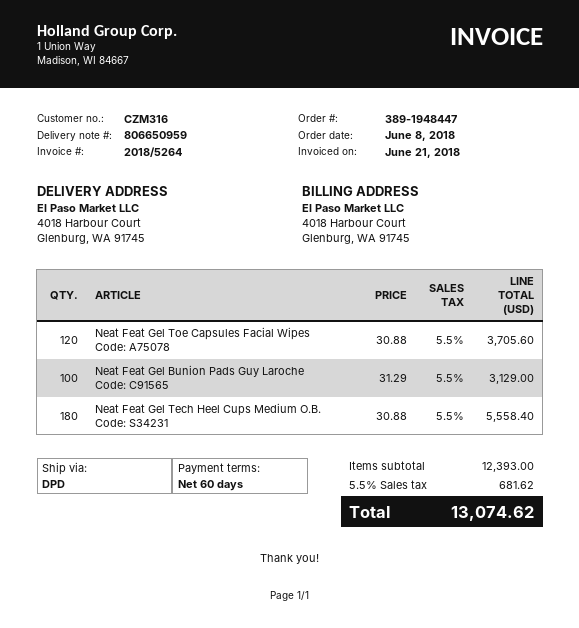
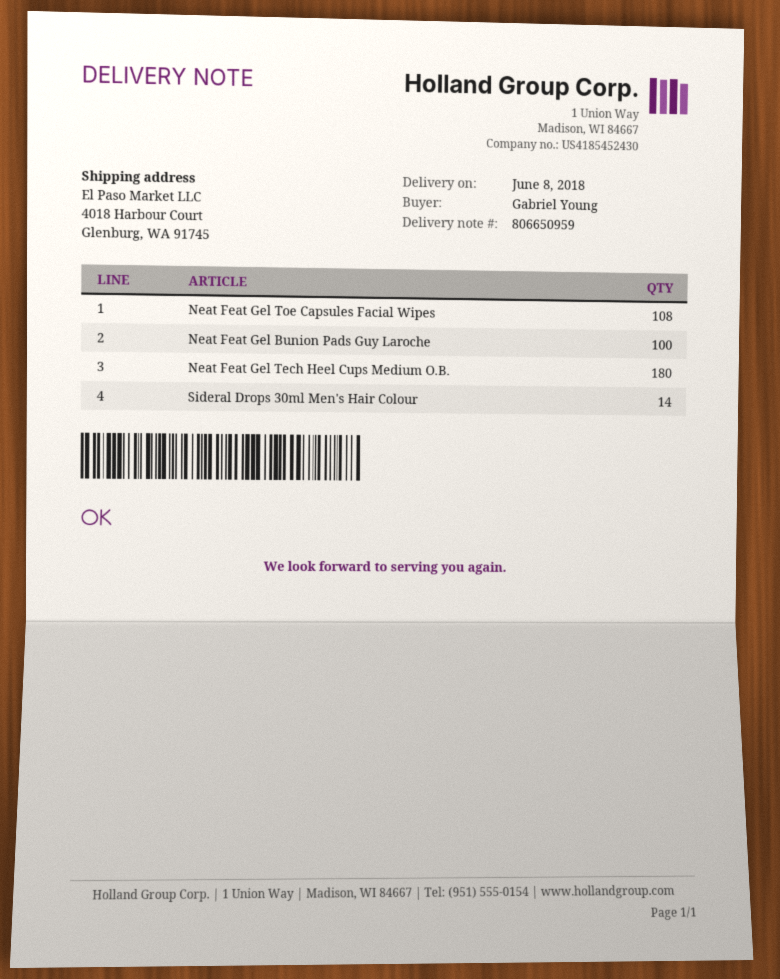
Neat Feat Gel Toe Capsules Facial Wipes: 120 -> 108
Sideral Drops 30ml Men's Hair Colour: none -> 14

